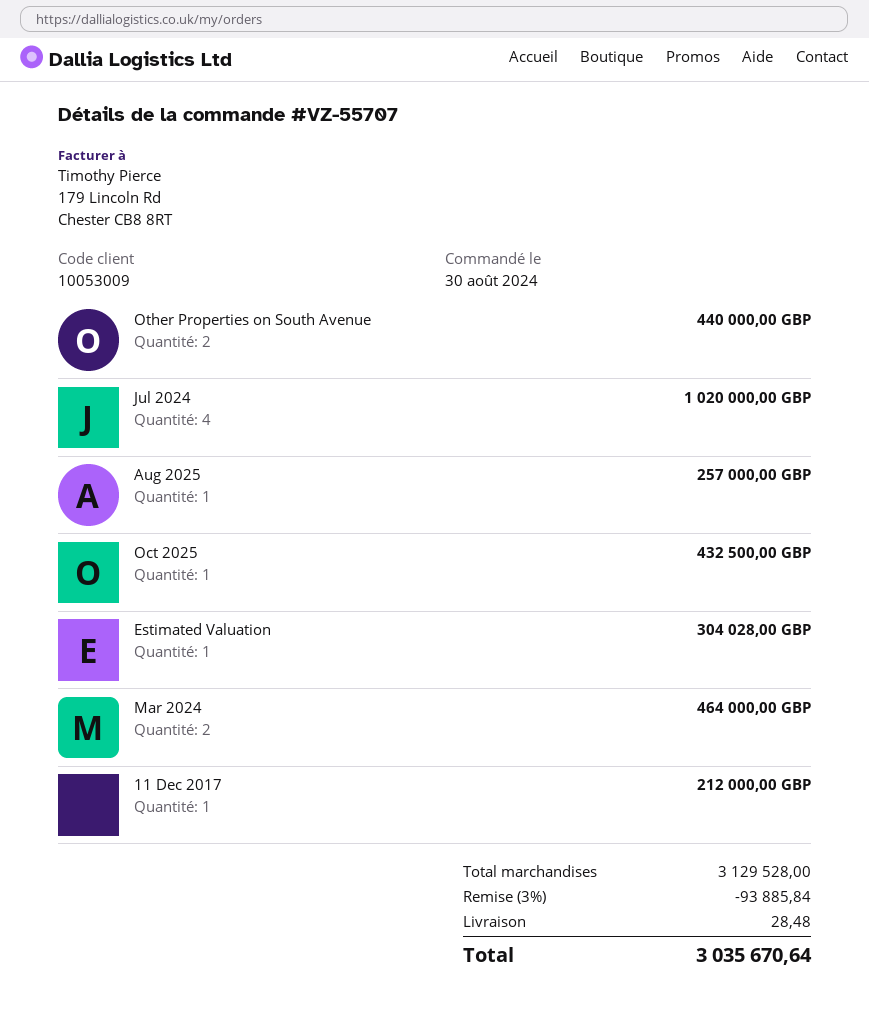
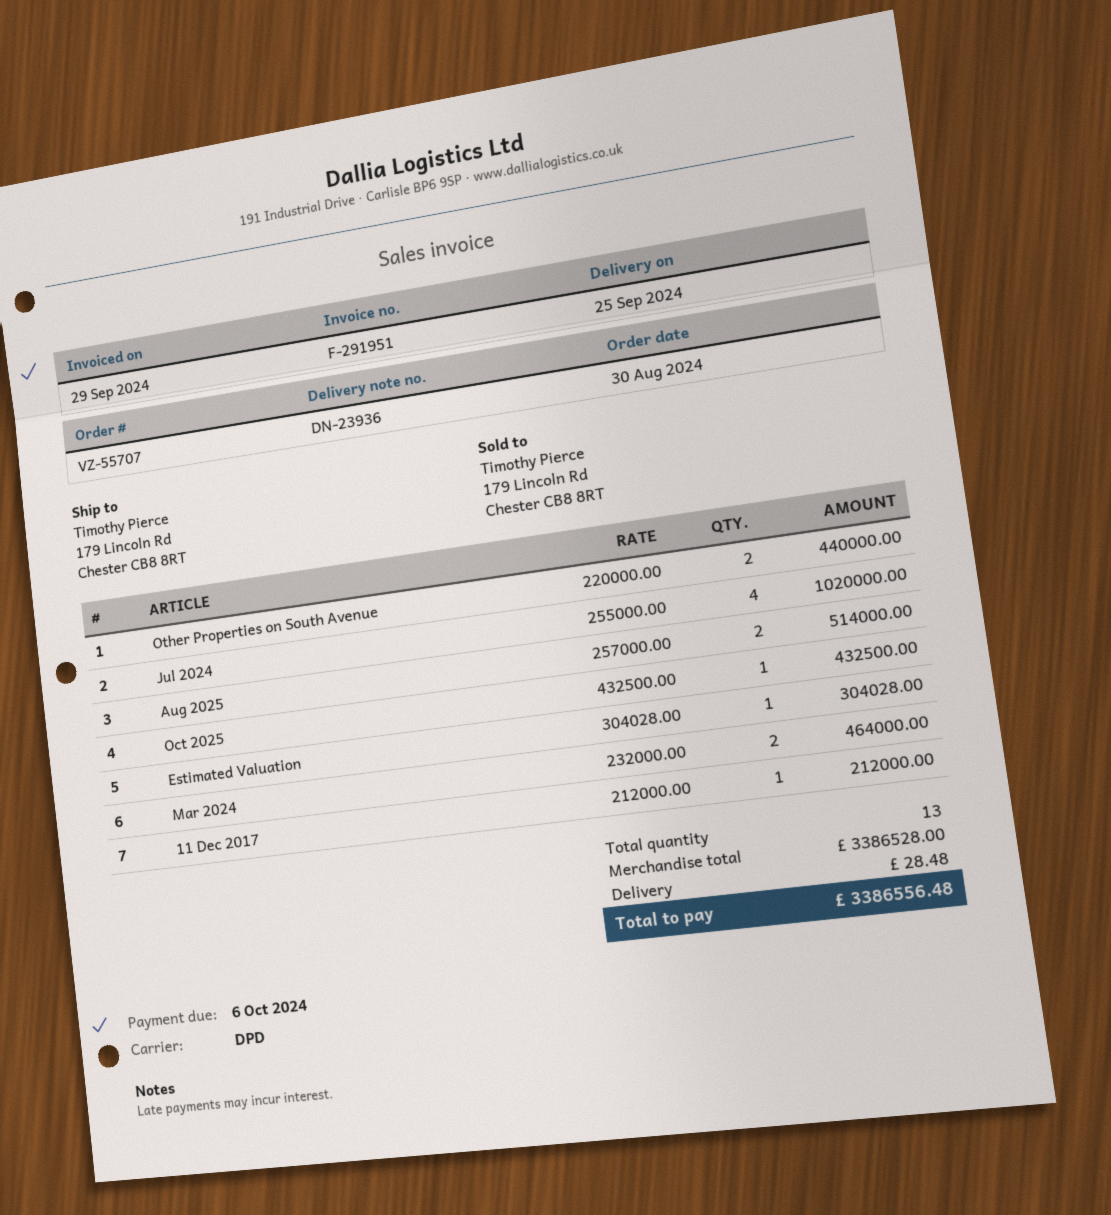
Aug 2025: 1 for 257000.00 -> 2 for 514000.00
subtotal: 3129528.00 -> 3386528.00
discount: 3% = 93885.84 -> none
total: 3035670.64 -> 3386556.48

